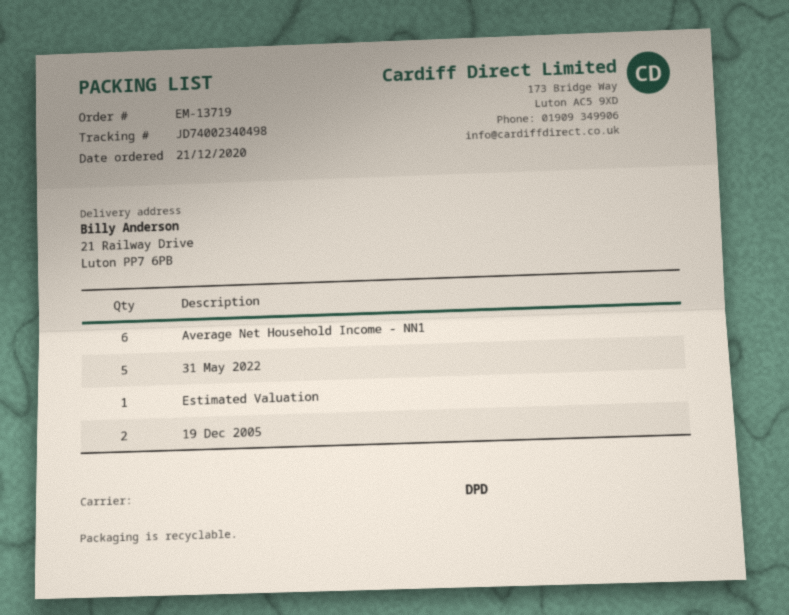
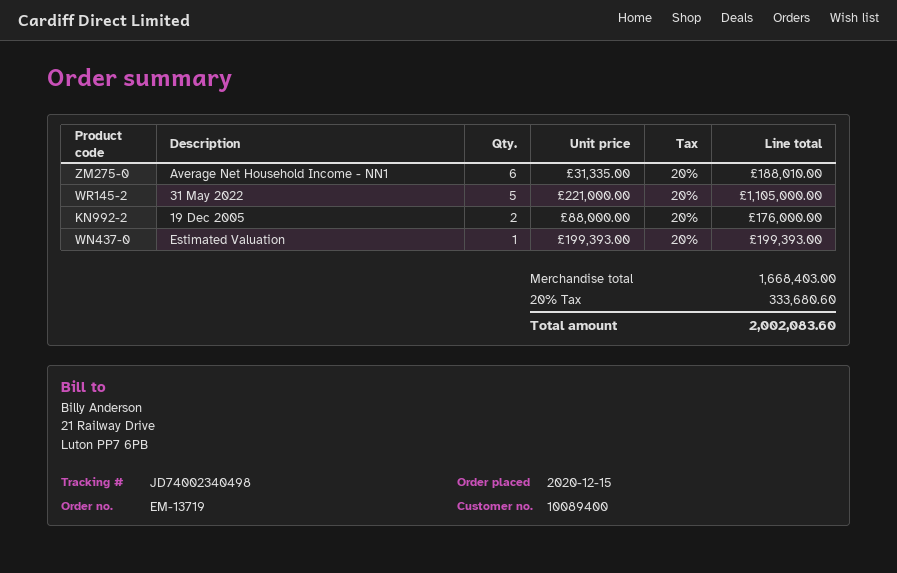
order date: 2020-12-21 -> 2020-12-15

